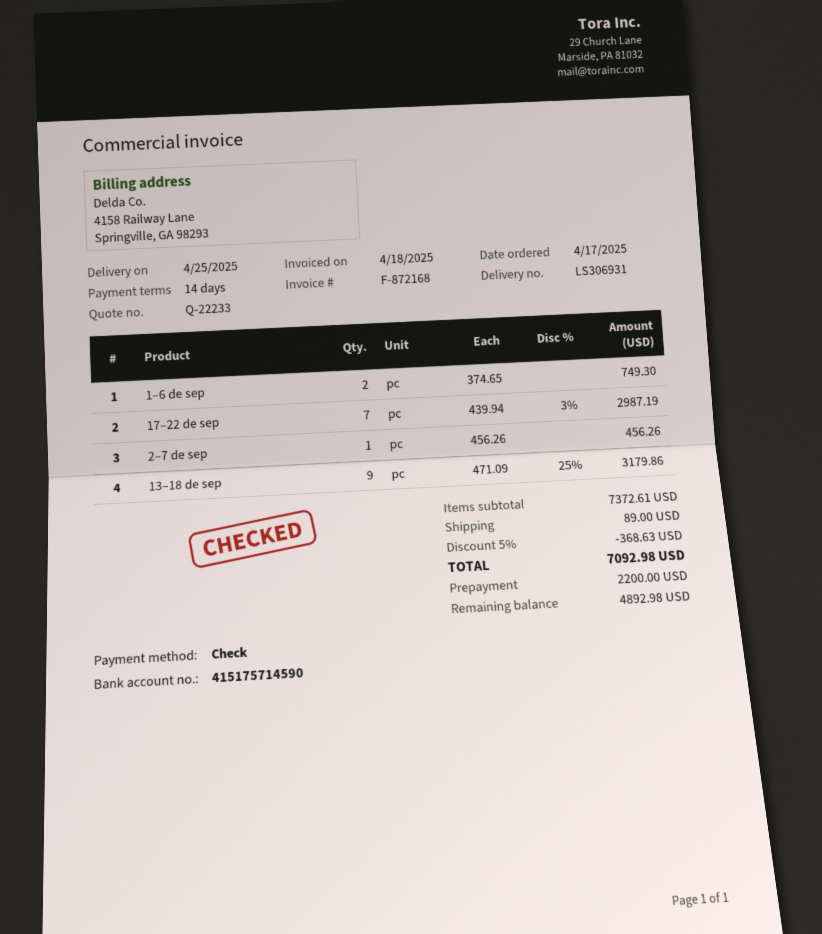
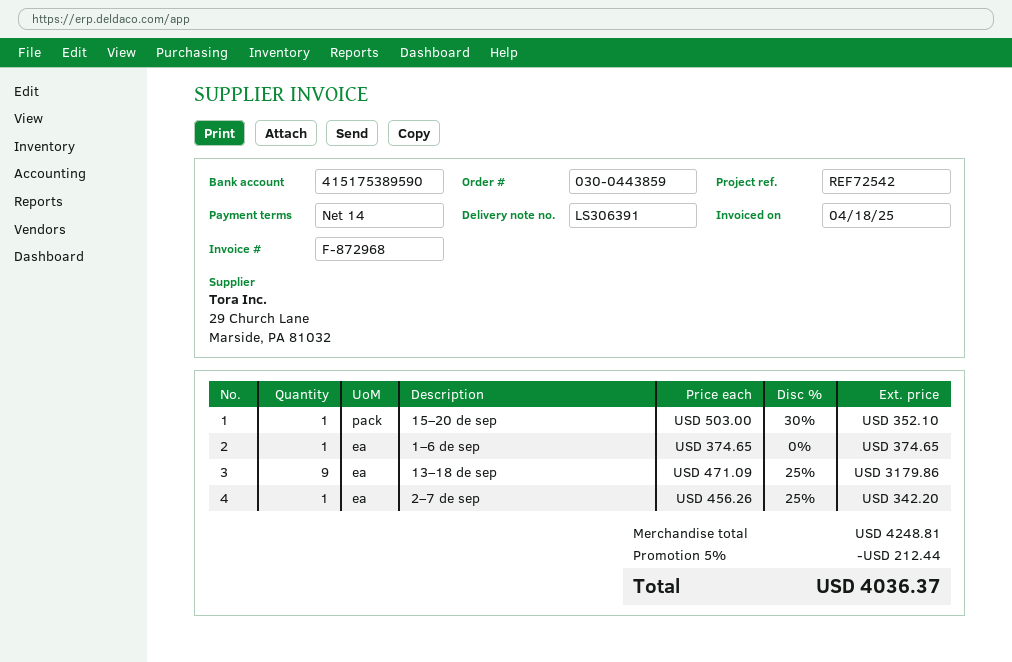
delivery note number: LS306931 -> LS306391
invoice number: F-872168 -> F-872968
bank account: 415175714590 -> 415175389590
1–6 de sep: 2 x 374.65 = 749.30 -> 1 x 374.65 = 374.65
17–22 de sep: 7 x 439.94 - 3% = 2987.19 -> none
2–7 de sep: 1 x 456.26 = 456.26 -> 1 x 456.26 - 25% = 342.20
15–20 de sep: none -> 1 x 503.00 - 30% = 352.10
subtotal: 7372.61 -> 4248.81
discount: 5% = 368.63 -> 5% = 212.44
shipping: 89.00 -> none
total: 7092.98 -> 4036.37

